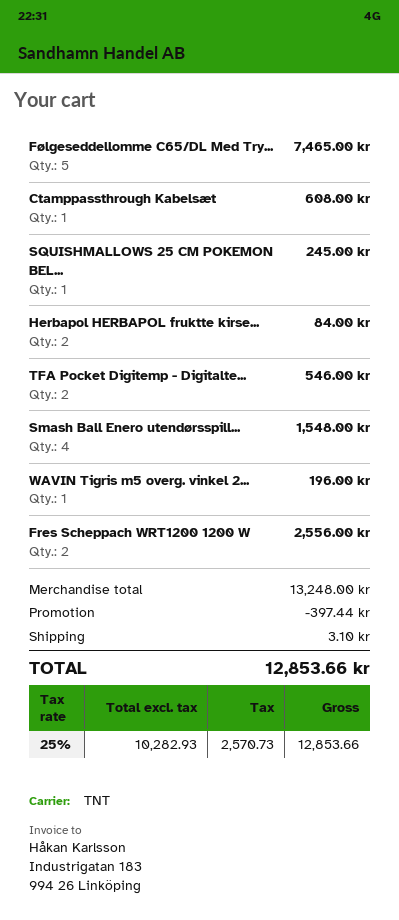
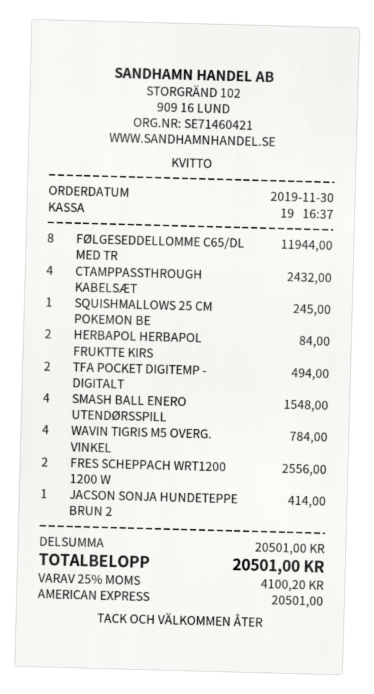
Følgeseddellomme C65/DL Med Try...: 5 for 7465.00 -> 8 for 11944.00
Ctamppassthrough Kabelsæt: 1 for 608.00 -> 4 for 2432.00
TFA Pocket Digitemp - Digitalte...: 2 for 546.00 -> 2 for 494.00
WAVIN Tigris m5 overg. vinkel 2...: 1 for 196.00 -> 4 for 784.00
JACSON SONJA HUNDETEPPE BRUN 2: none -> 1 for 414.00
subtotal: 13248.00 -> 20501.00
discount: 397.44 -> none
shipping: 3.10 -> none
tax: 25% = 2570.73 -> 25% = 4100.20
total: 12853.66 -> 20501.00

